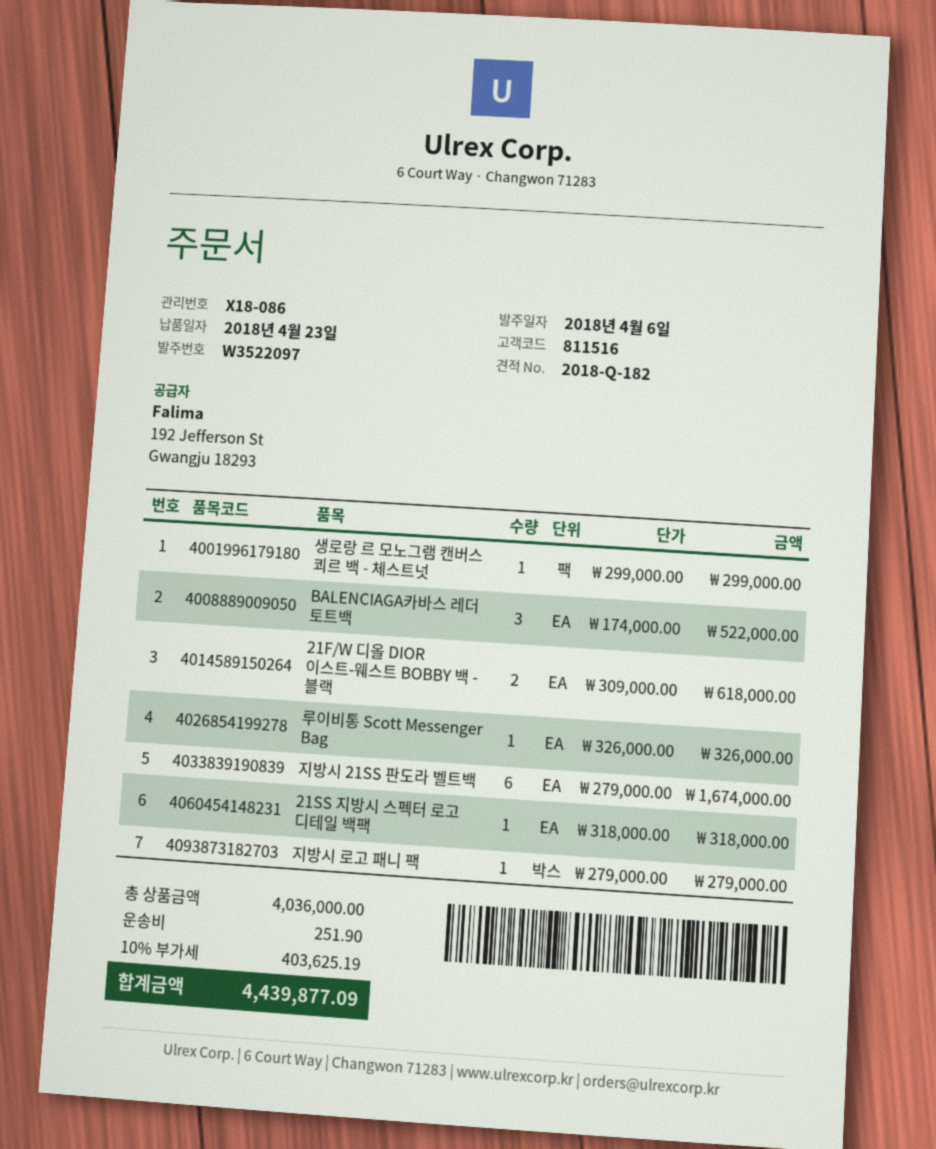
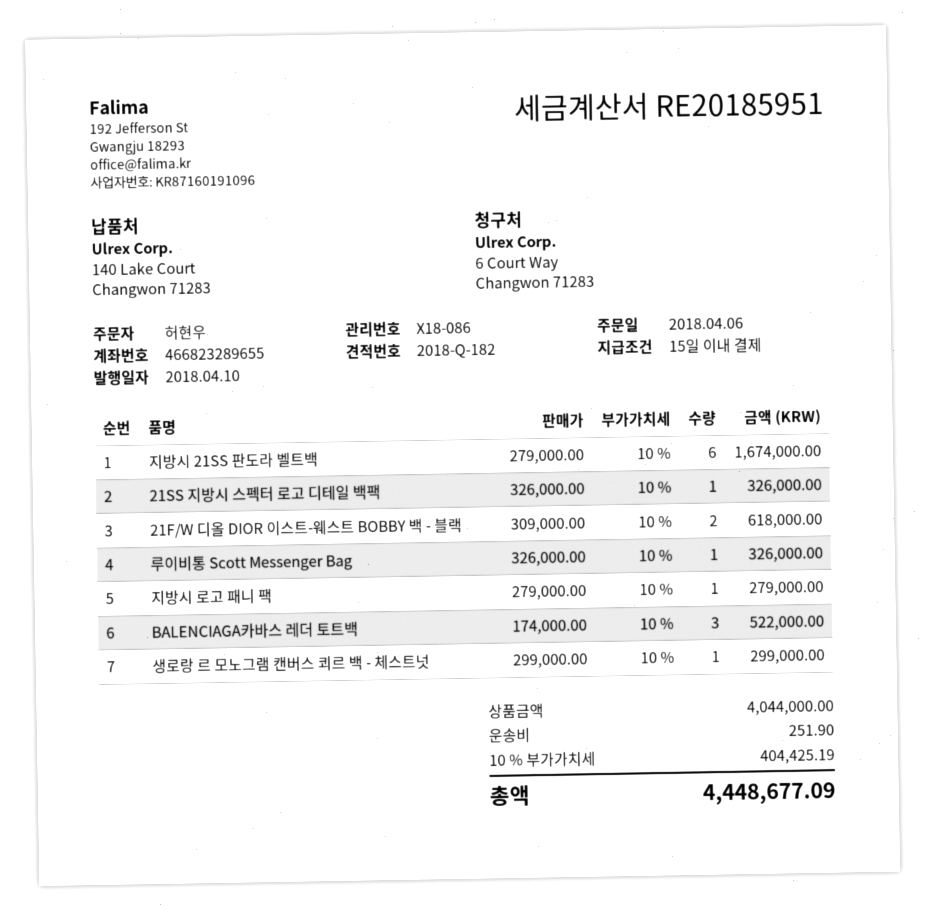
21SS 지방시 스펙터 로고 디테일 백팩: 1 x 318000.00 = 318000.00 -> 1 x 326000.00 = 326000.00
subtotal: 4036000.00 -> 4044000.00
tax: 10% = 403625.19 -> 10% = 404425.19
total: 4439877.09 -> 4448677.09

